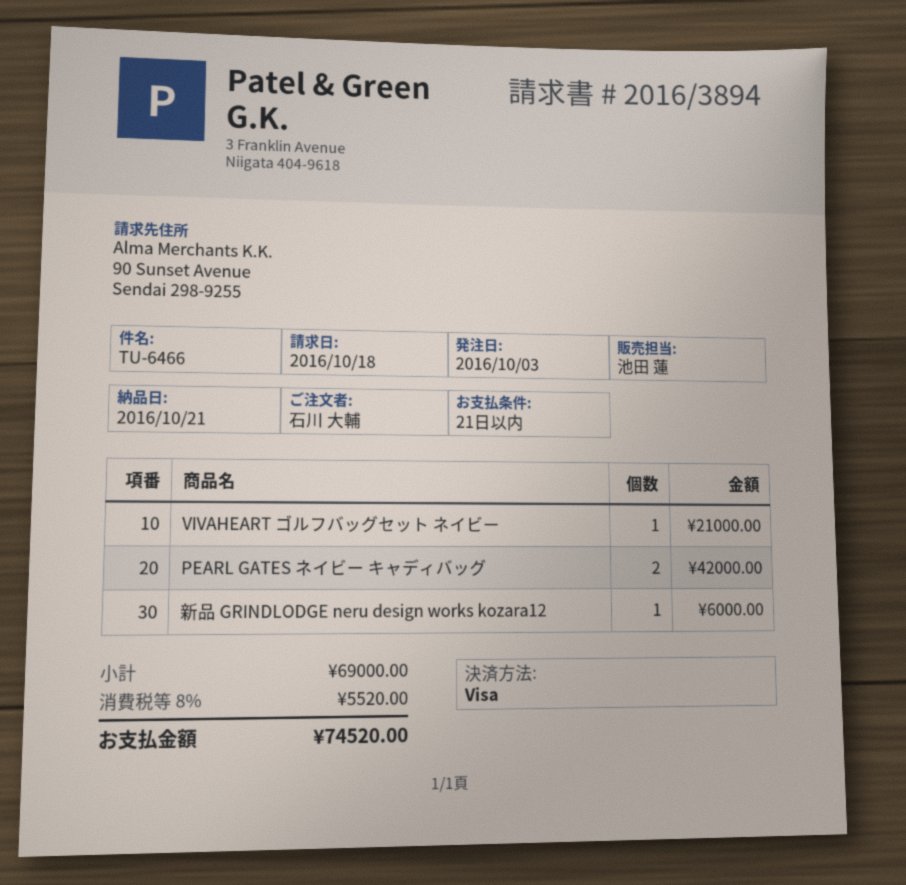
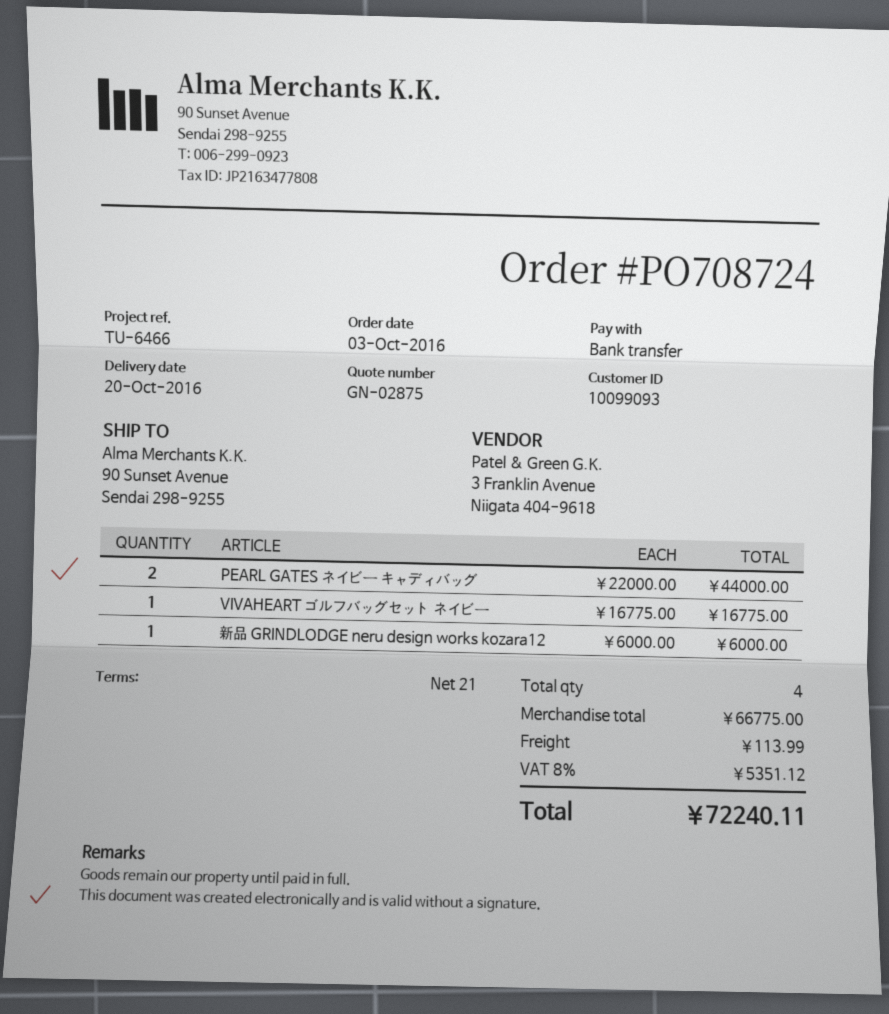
delivery date: 2016-10-21 -> 2016-10-20
payment method: Visa -> bank transfer
VIVAHEART ゴルフバッグセット ネイビー: 1 for 21000.00 -> 1 for 16775.00
PEARL GATES ネイビー キャディバッグ: 2 for 42000.00 -> 2 for 44000.00
subtotal: 69000.00 -> 66775.00
shipping: none -> 113.99
tax: 8% = 5520.00 -> 8% = 5351.12
total: 74520.00 -> 72240.11

